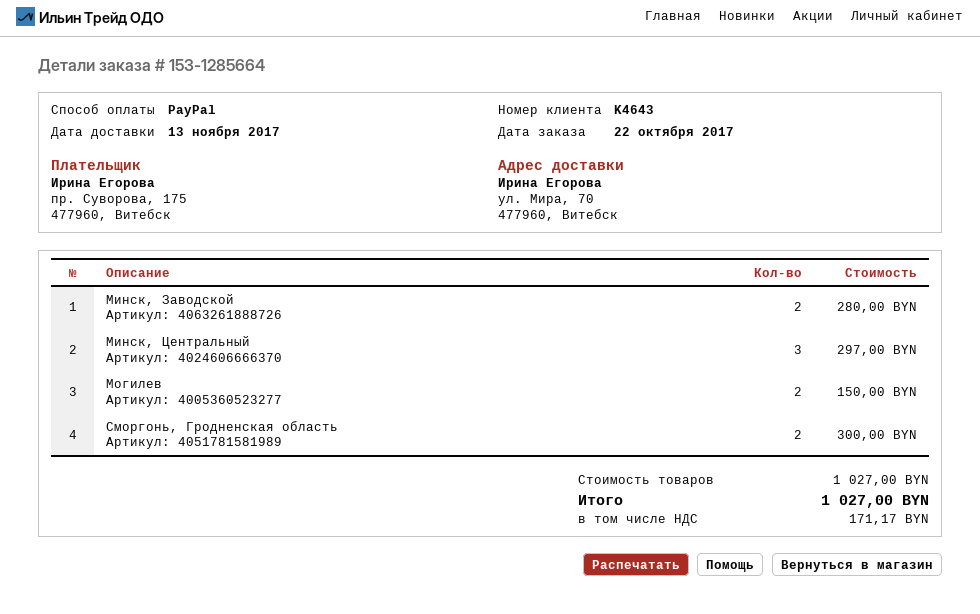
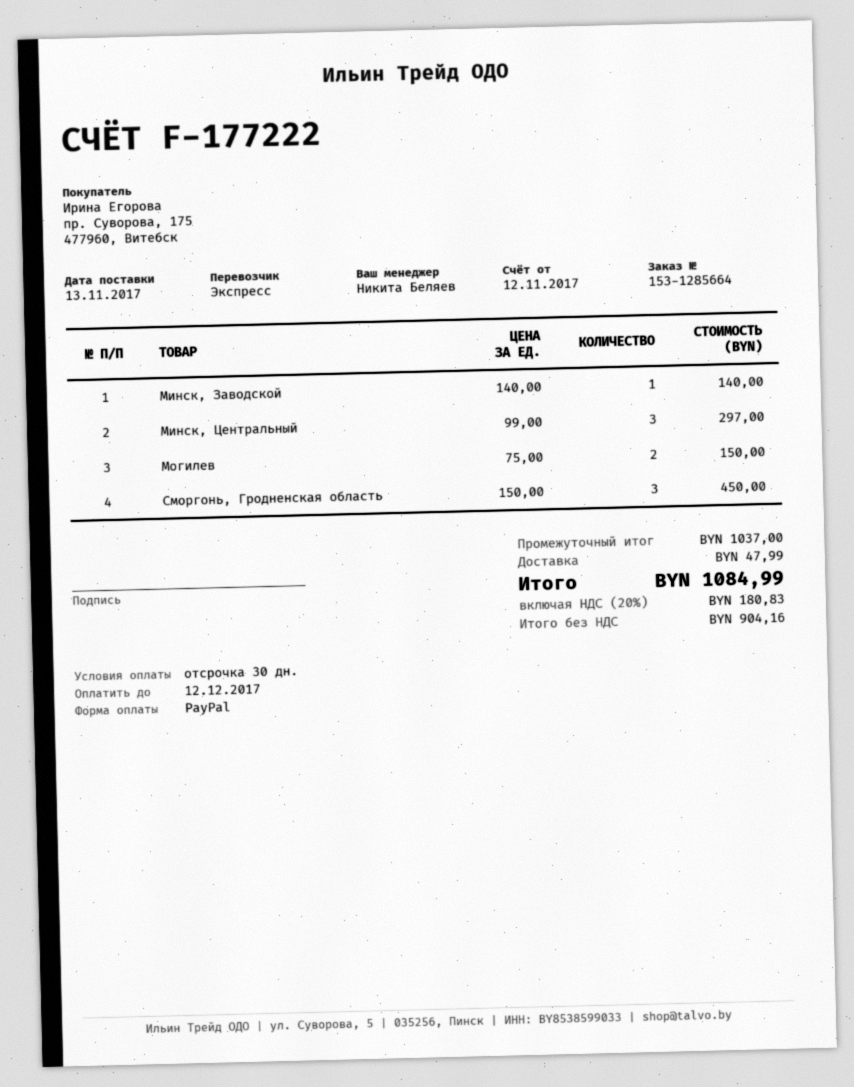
Минск, Заводской: 2 for 280.00 -> 1 for 140.00
Сморгонь, Гродненская область: 2 for 300.00 -> 3 for 450.00
subtotal: 1027.00 -> 1037.00
shipping: none -> 47.99
tax: 171.17 -> 180.83
total: 1027.00 -> 1084.99

